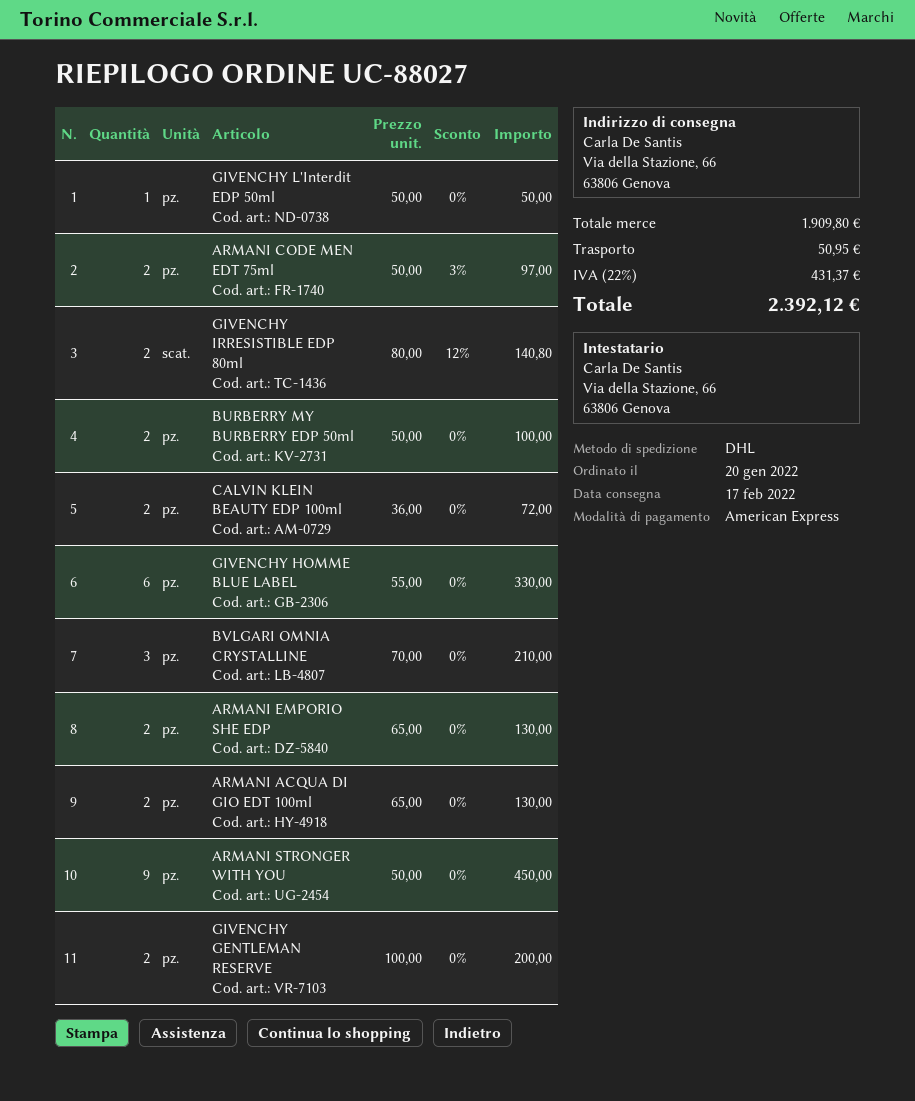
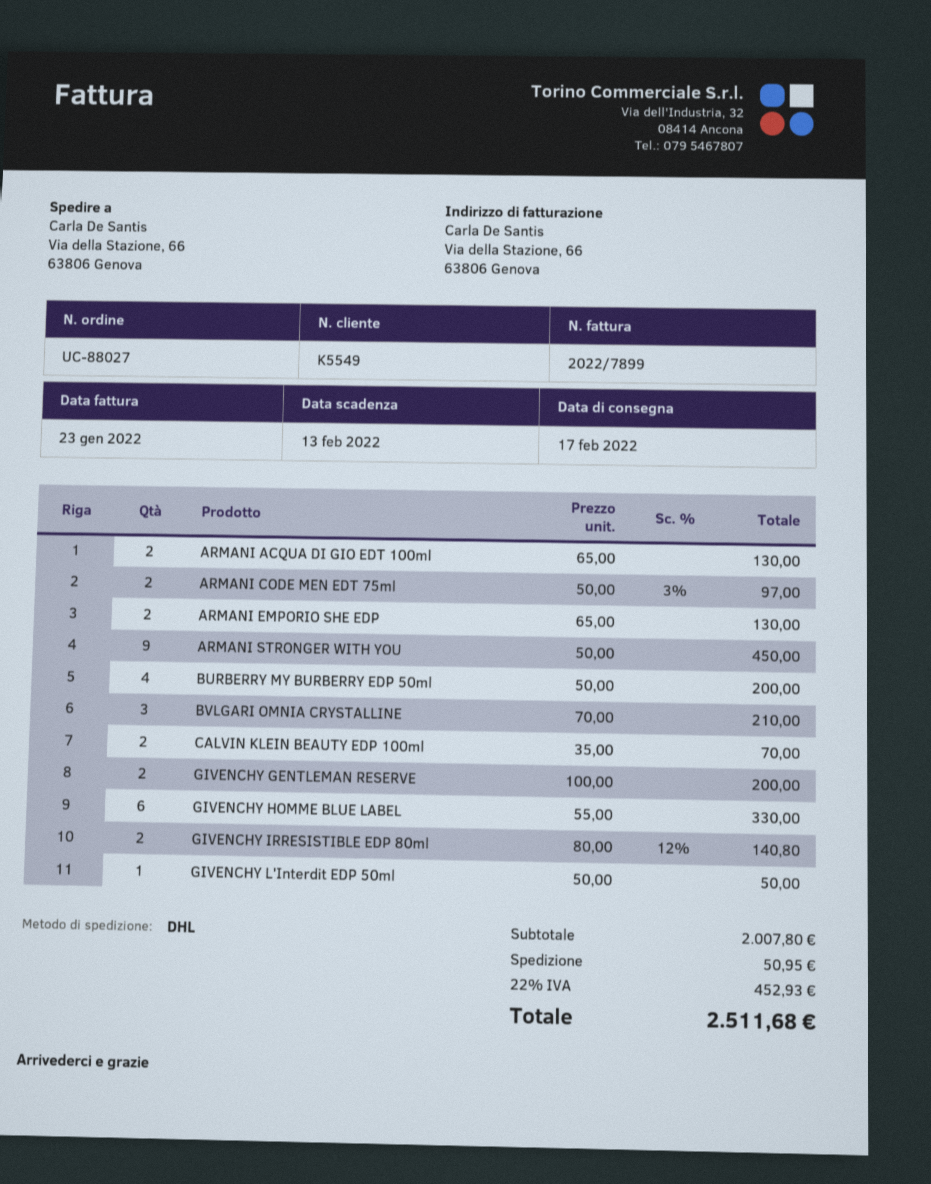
BURBERRY MY BURBERRY EDP 50ml: 2 x 50.00 = 100.00 -> 4 x 50.00 = 200.00
CALVIN KLEIN BEAUTY EDP 100ml: 2 x 36.00 = 72.00 -> 2 x 35.00 = 70.00
subtotal: 1909.80 -> 2007.80
tax: 22% = 431.37 -> 22% = 452.93
total: 2392.12 -> 2511.68

